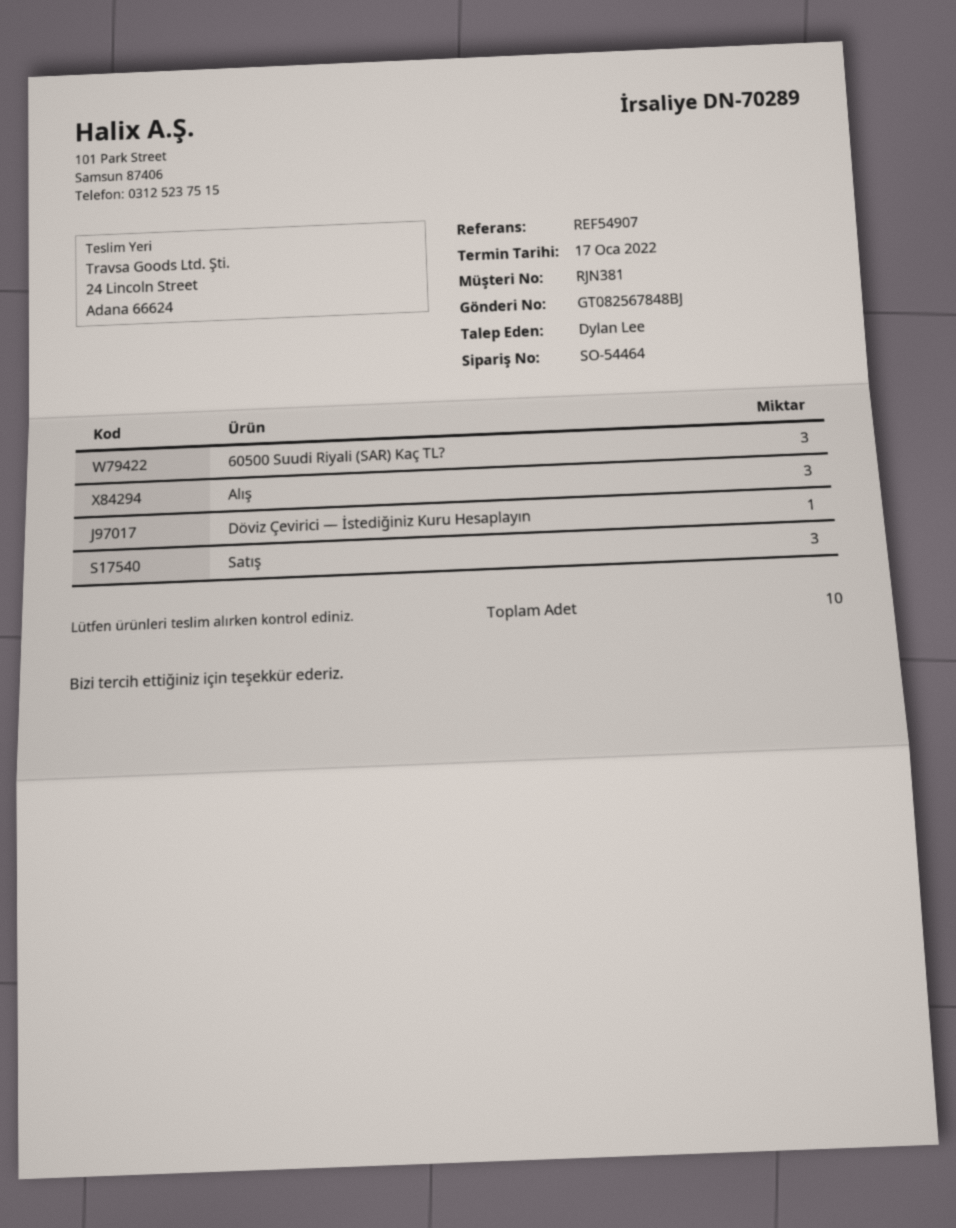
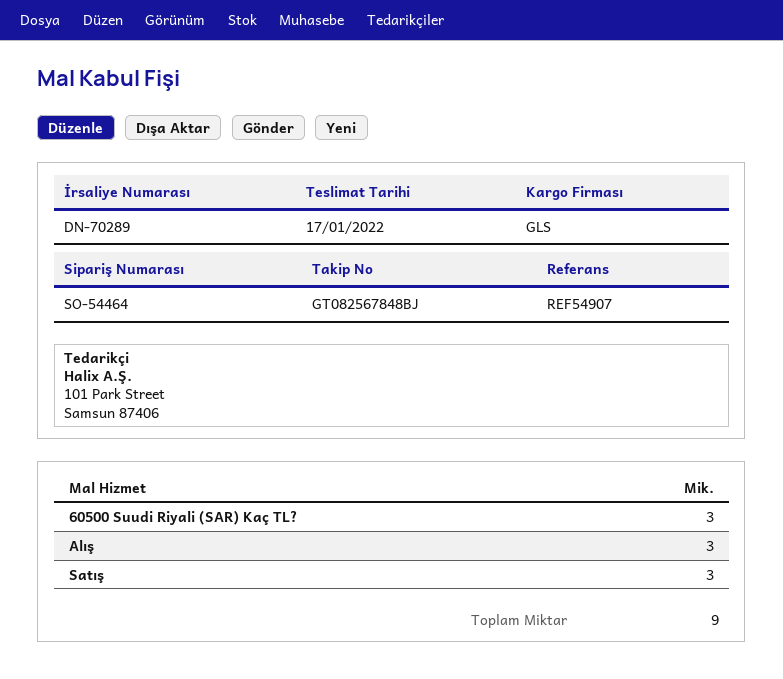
Döviz Çevirici — İstediğiniz Kuru Hesaplayın: 1 -> none
total quantity: 10 -> 9

